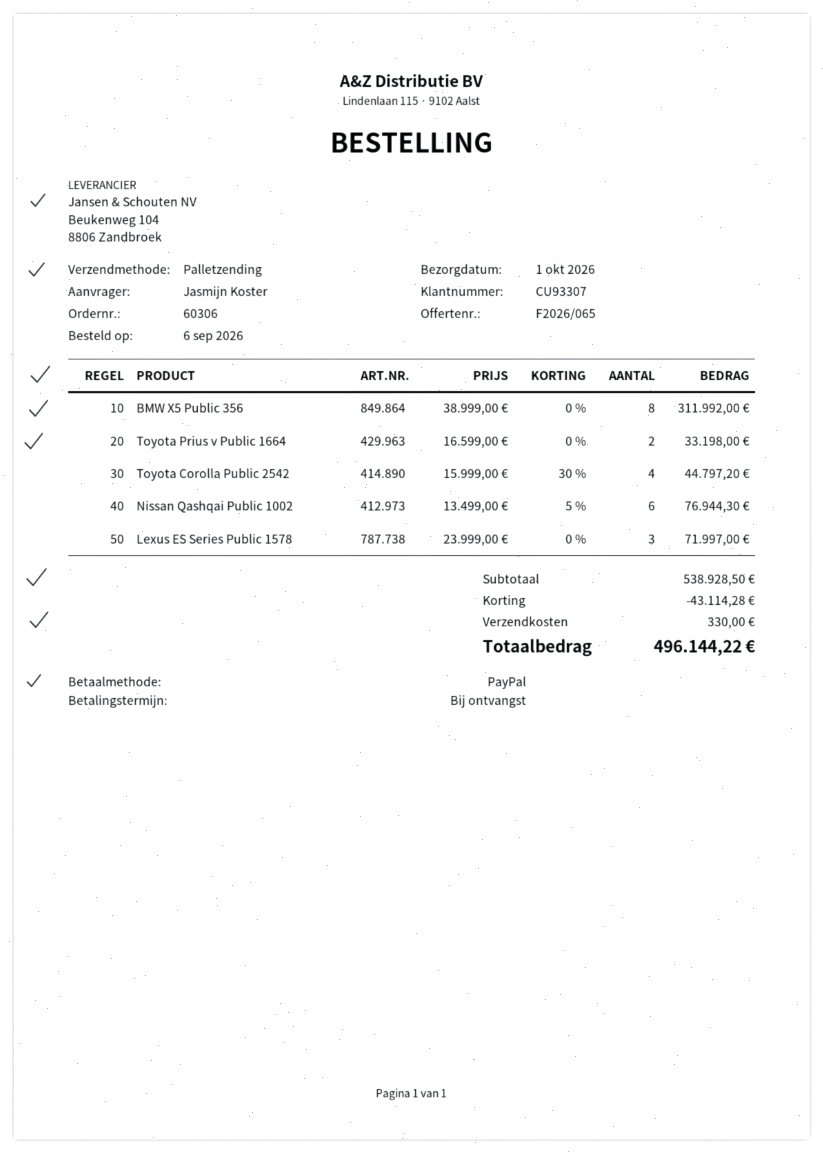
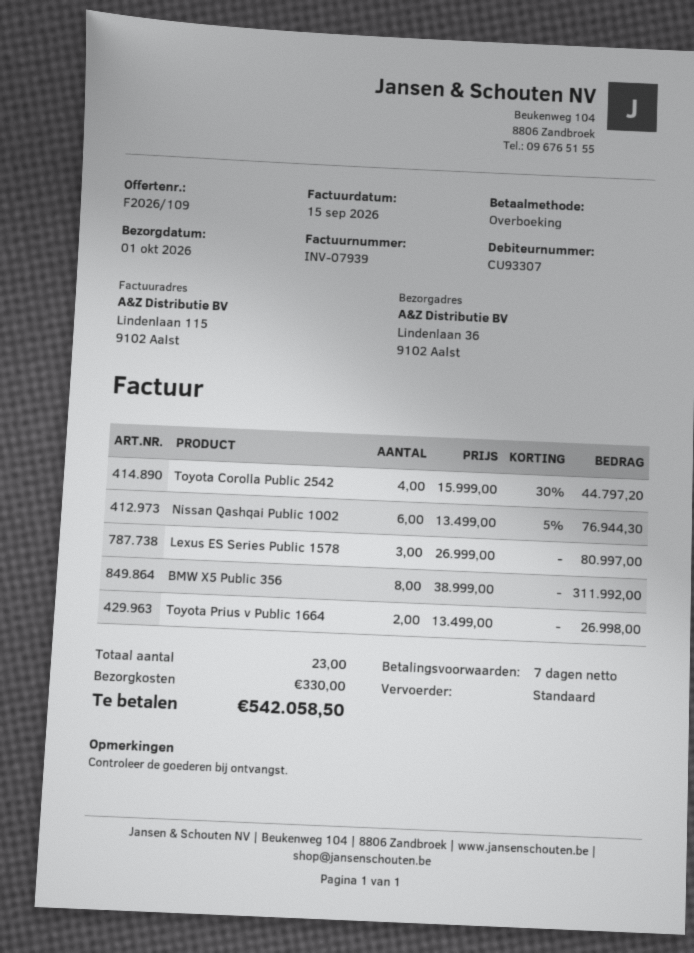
quote number: F2026/065 -> F2026/109
payment terms: on receipt -> 7 days
payment method: PayPal -> bank transfer
shipping method: pallet freight -> standard
Toyota Prius v Public 1664: 2 x 16599.00 = 33198.00 -> 2 x 13499.00 = 26998.00
Lexus ES Series Public 1578: 3 x 23999.00 = 71997.00 -> 3 x 26999.00 = 80997.00
discount: 43114.28 -> none
total: 496144.22 -> 542058.50

